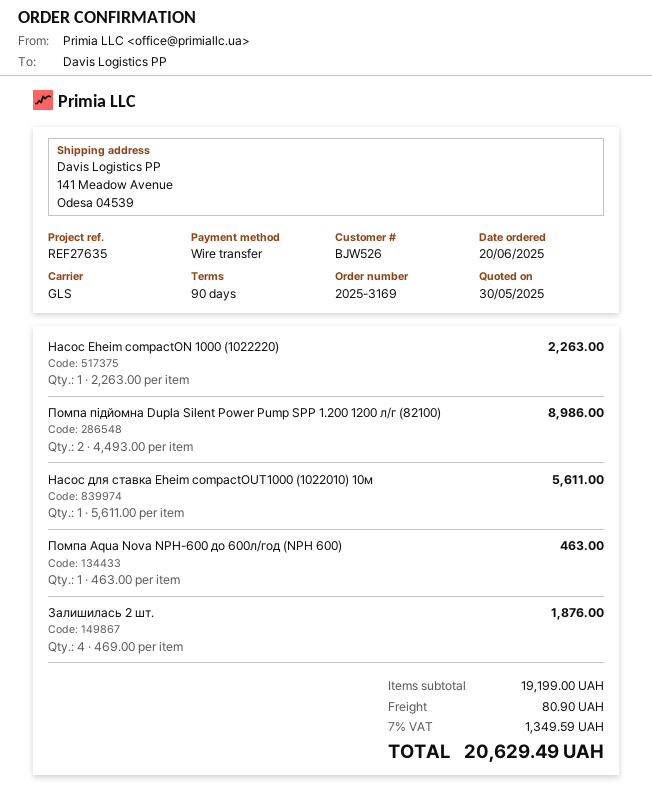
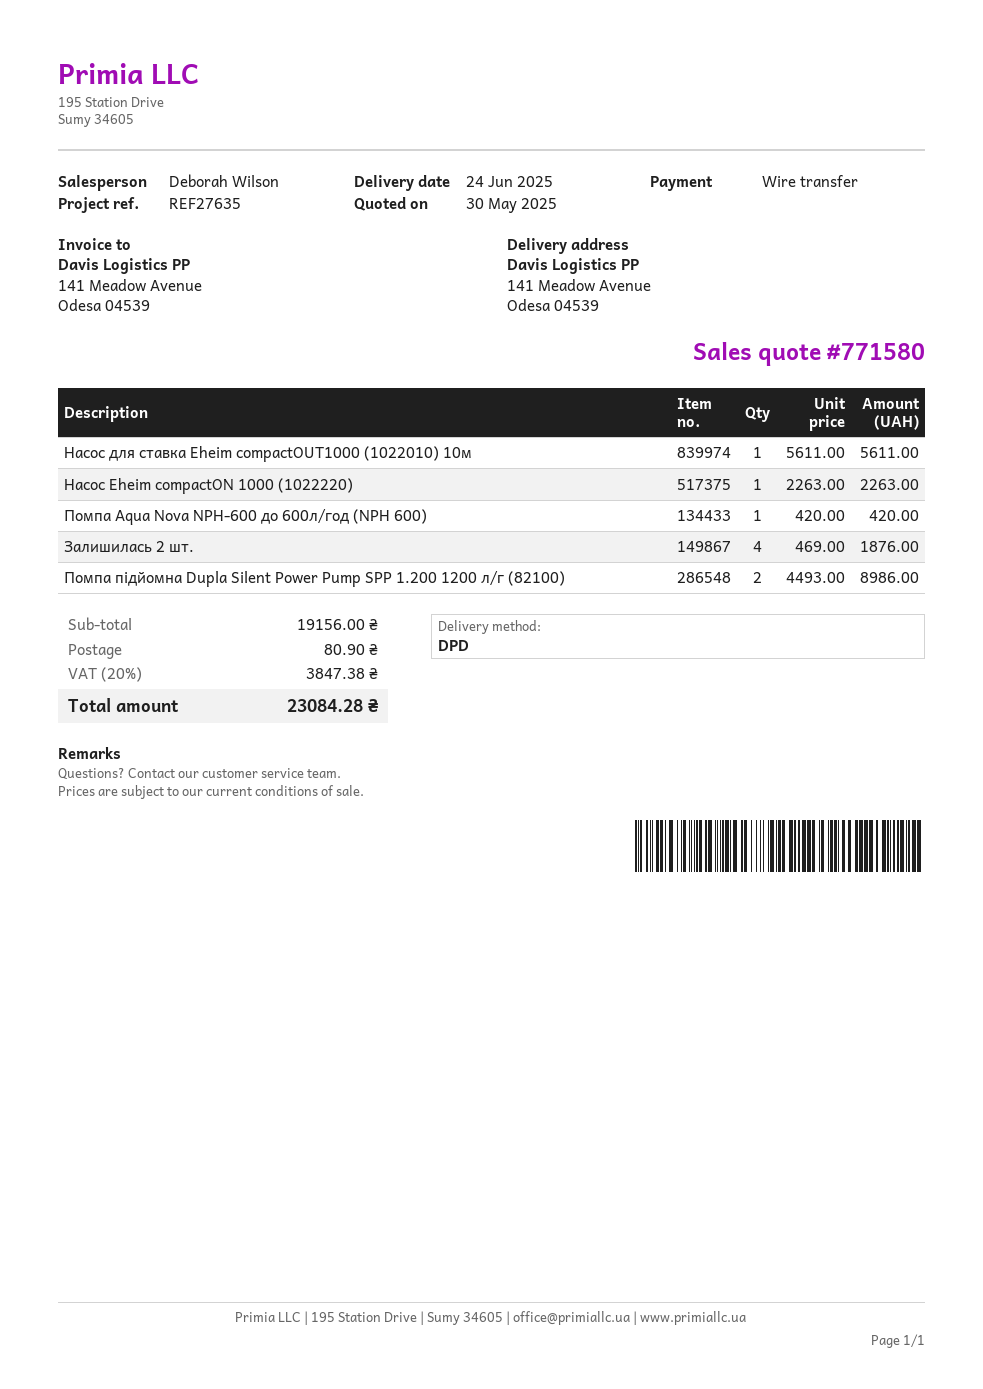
shipping method: GLS -> DPD
Помпа Aqua Nova NPH-600 до 600л/год (NPH 600): 1 x 463.00 = 463.00 -> 1 x 420.00 = 420.00
subtotal: 19199.00 -> 19156.00
tax: 7% = 1349.59 -> 20% = 3847.38
total: 20629.49 -> 23084.28

